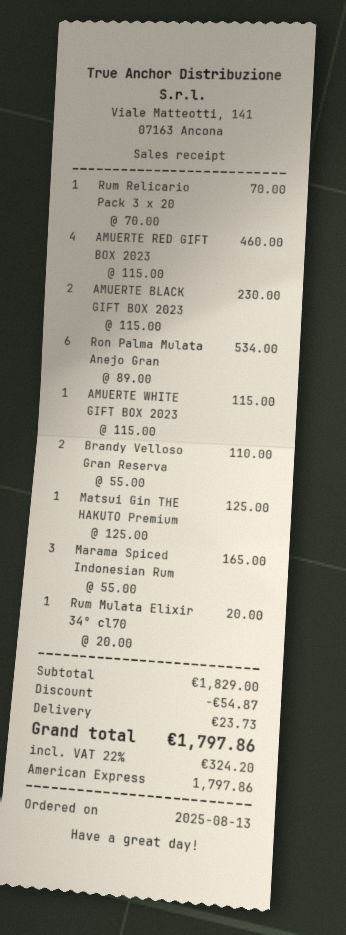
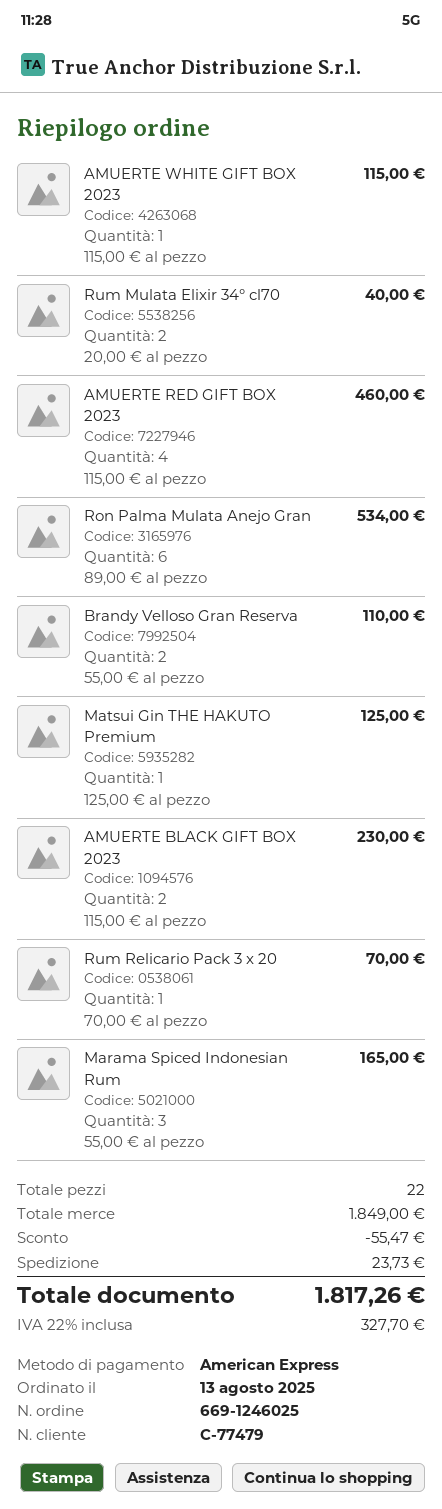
Rum Mulata Elixir 34° cl70: 1 x 20.00 = 20.00 -> 2 x 20.00 = 40.00
subtotal: 1829.00 -> 1849.00
discount: 54.87 -> 55.47
tax: 22% = 324.20 -> 22% = 327.70
total: 1797.86 -> 1817.26

